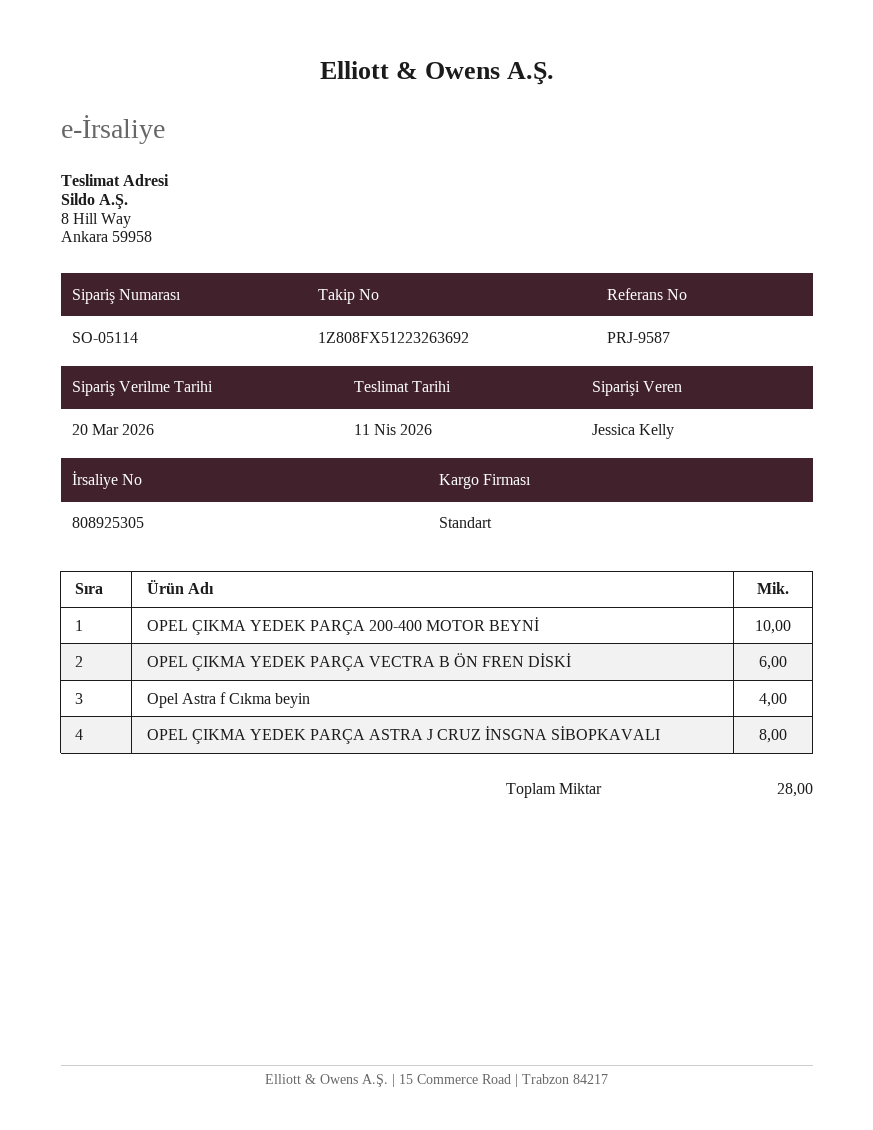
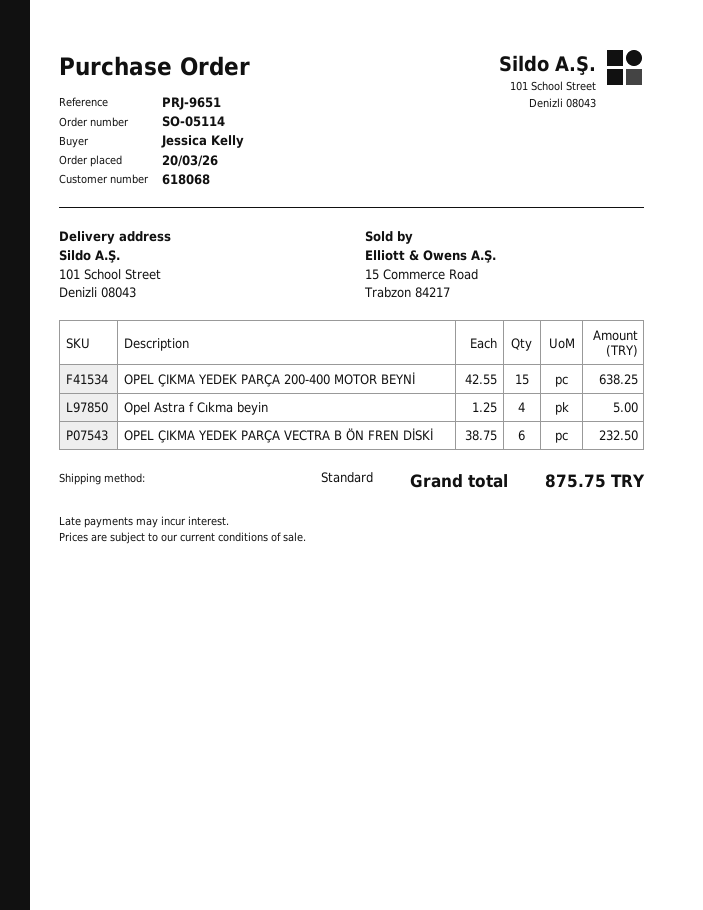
reference: PRJ-9587 -> PRJ-9651
ship to: 8 Hill Way, Ankara 59958 -> 101 School Street, Denizli 08043
OPEL ÇIKMA YEDEK PARÇA 200-400 MOTOR BEYNİ: 10 -> 15
OPEL ÇIKMA YEDEK PARÇA ASTRA J CRUZ İNSGNA SİBOPKAVALI: 8 -> none

